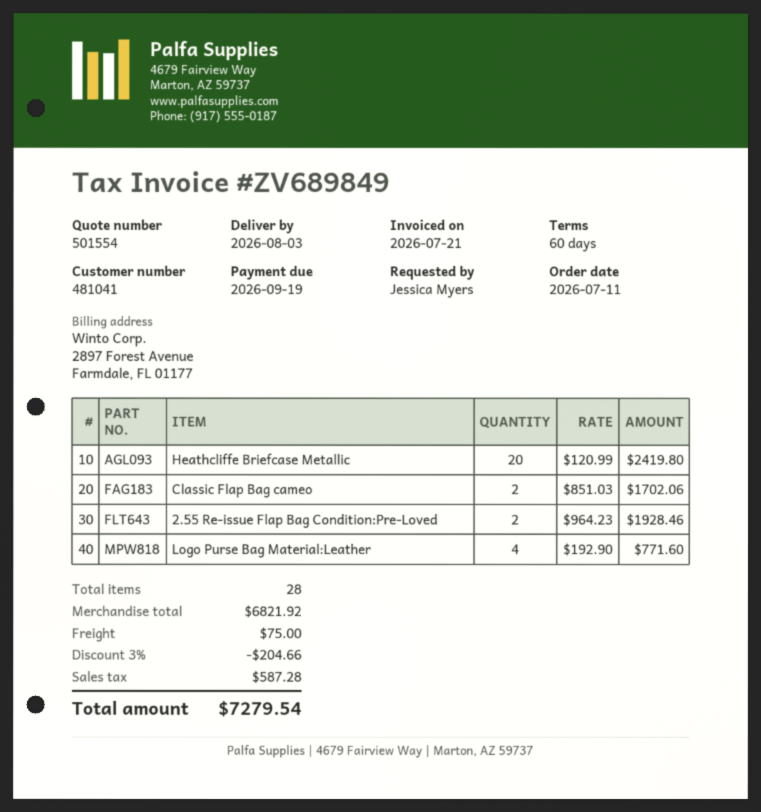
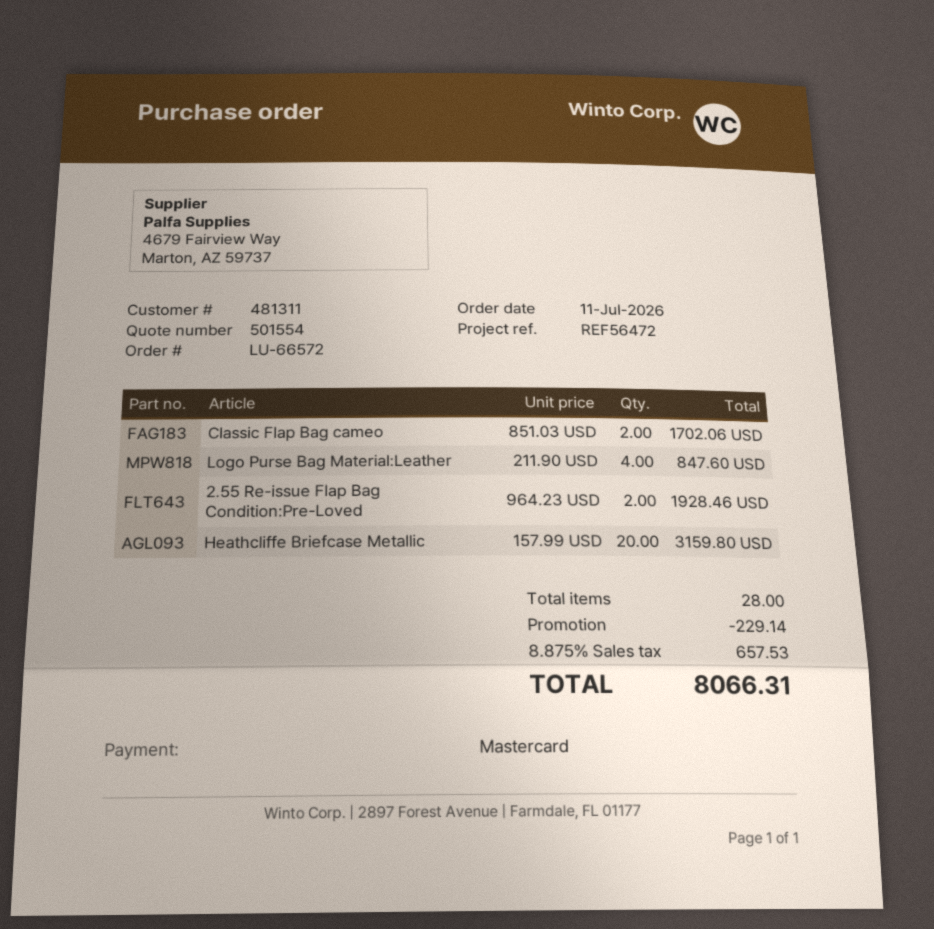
customer number: 481041 -> 481311
Heathcliffe Briefcase Metallic: 20 x 120.99 = 2419.80 -> 20 x 157.99 = 3159.80
Logo Purse Bag Material:Leather: 4 x 192.90 = 771.60 -> 4 x 211.90 = 847.60
discount: 204.66 -> 229.14
shipping: 75.00 -> none
tax: 587.28 -> 657.53
total: 7279.54 -> 8066.31

